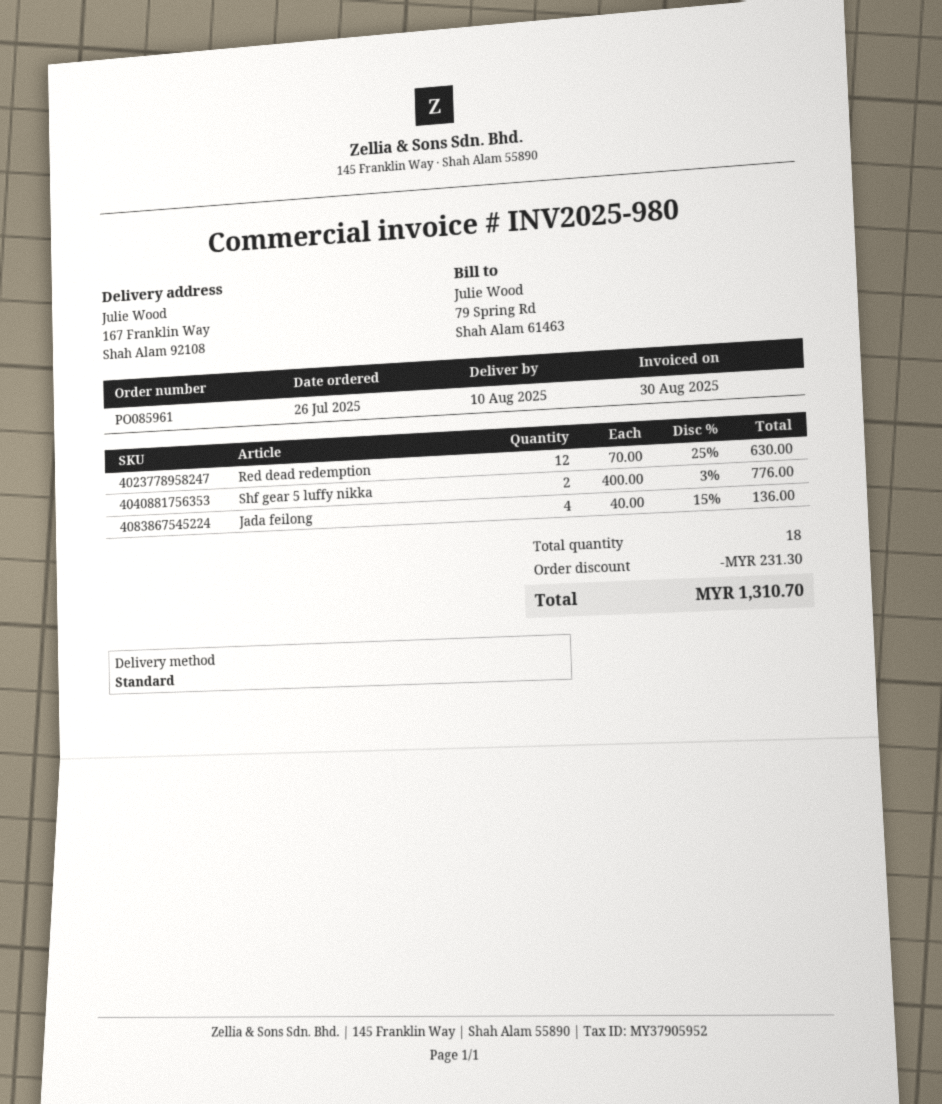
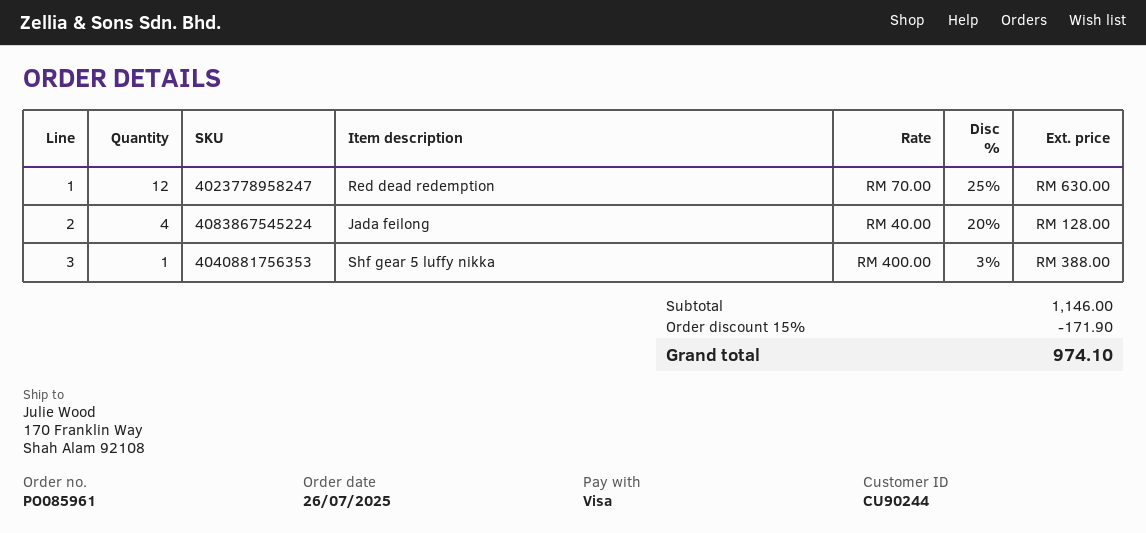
ship to: 167 Franklin Way, Shah Alam 92108 -> 170 Franklin Way, Shah Alam 92108
Shf gear 5 luffy nikka: 2 x 400.00 - 3% = 776.00 -> 1 x 400.00 - 3% = 388.00
Jada feilong: 4 x 40.00 - 15% = 136.00 -> 4 x 40.00 - 20% = 128.00
discount: 231.30 -> 171.90
total: 1310.70 -> 974.10

